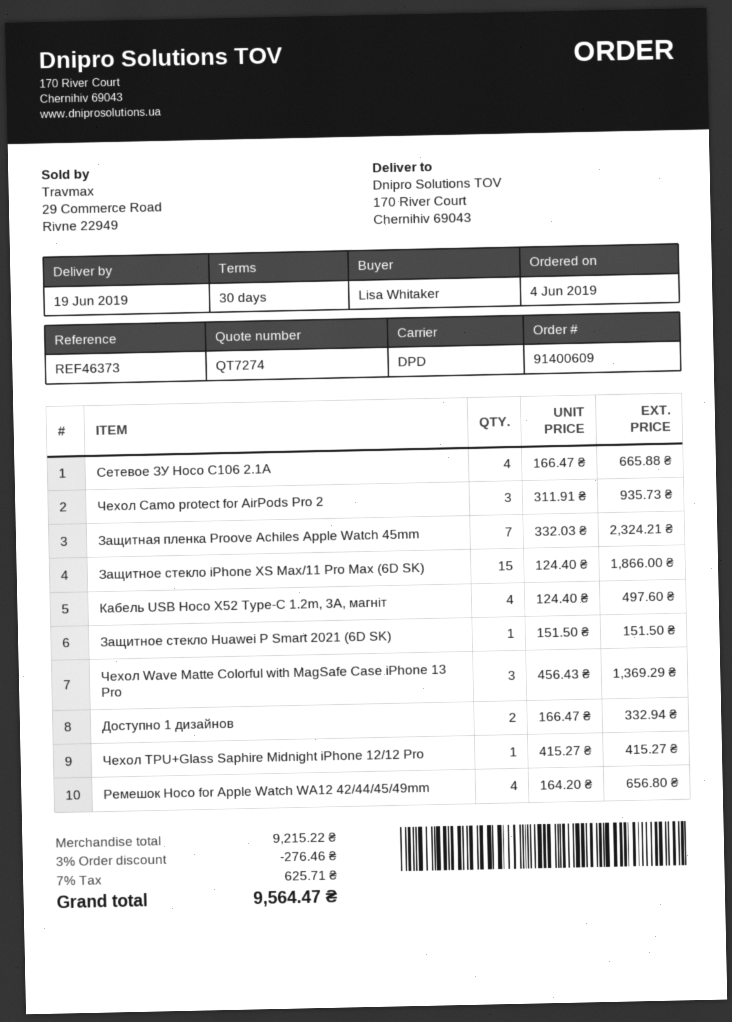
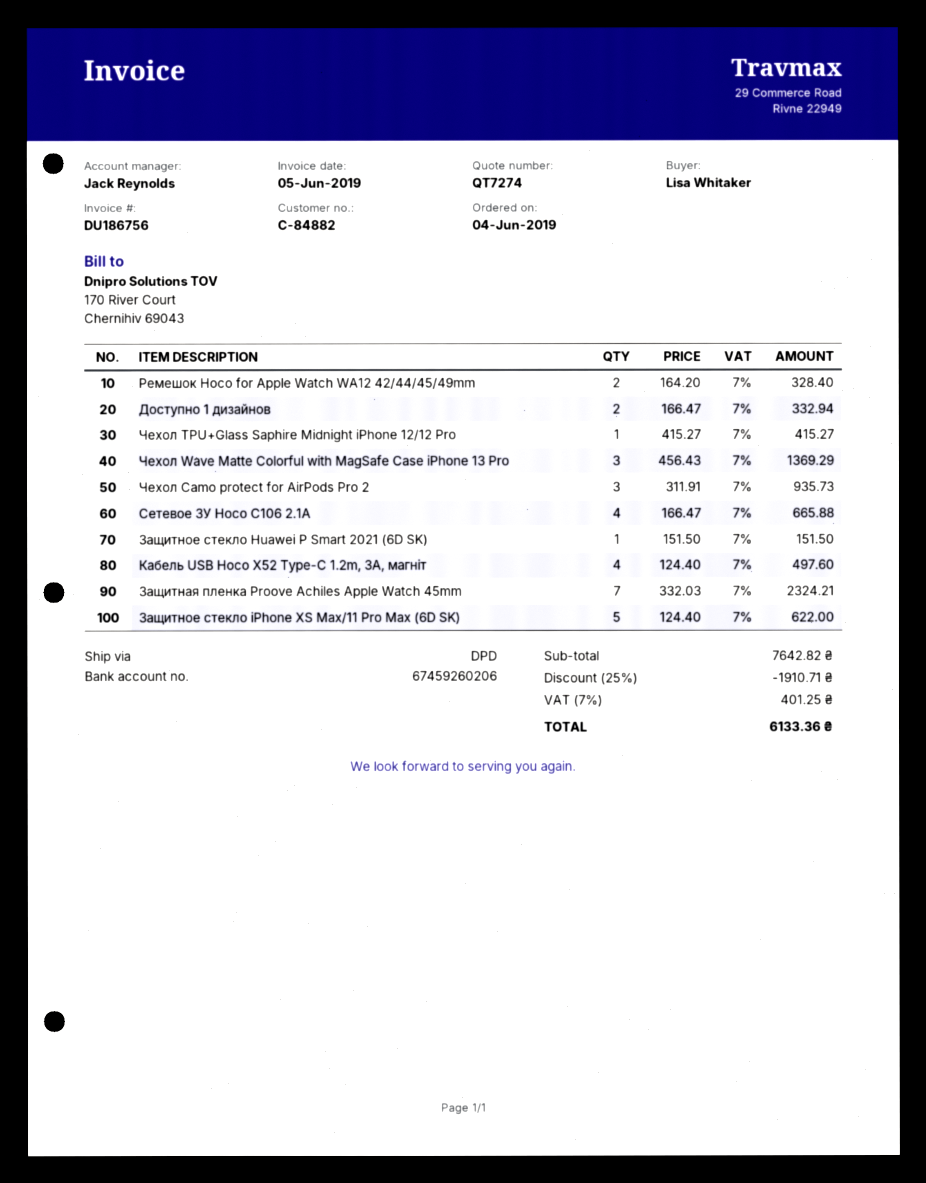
Защитное стекло iPhone XS Max/11 Pro Max (6D SK): 15 x 124.40 = 1866.00 -> 5 x 124.40 = 622.00
Ремешок Hoco for Apple Watch WA12 42/44/45/49mm: 4 x 164.20 = 656.80 -> 2 x 164.20 = 328.40
subtotal: 9215.22 -> 7642.82
discount: 3% = 276.46 -> 25% = 1910.71
tax: 7% = 625.71 -> 7% = 401.25
total: 9564.47 -> 6133.36

